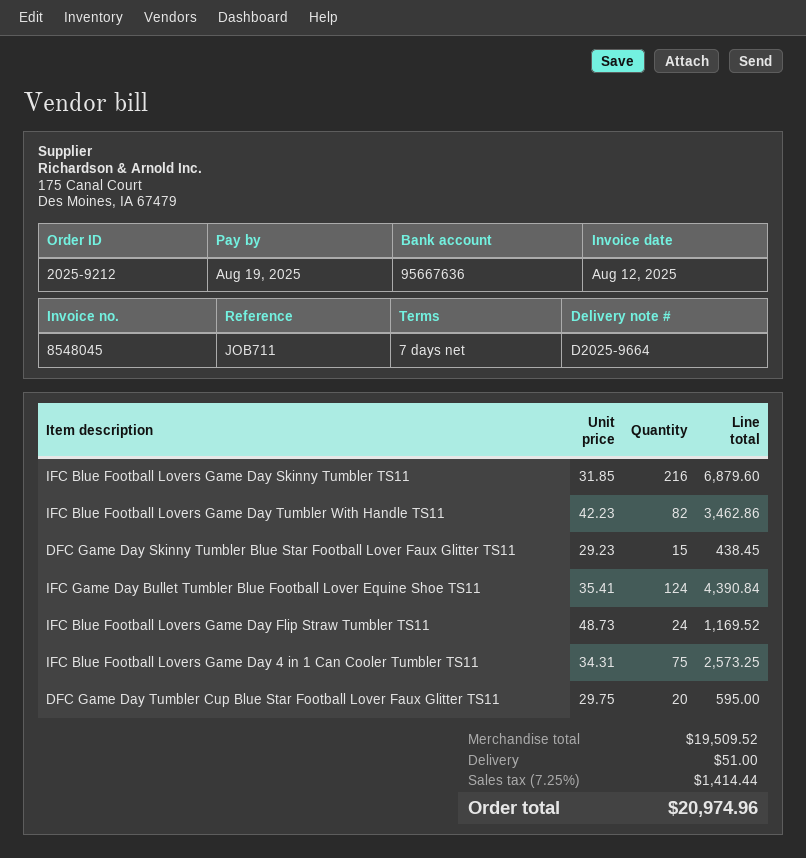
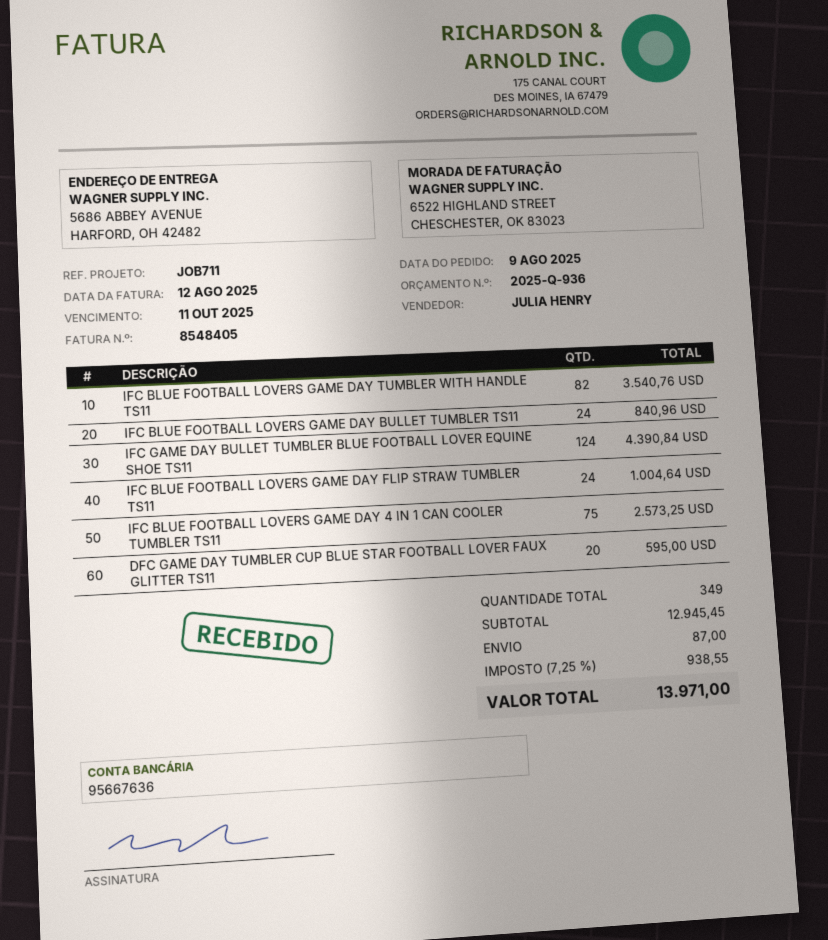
invoice number: 8548045 -> 8548405
due date: 2025-08-19 -> 2025-10-11
IFC Blue Football Lovers Game Day Skinny Tumbler TS11: 216 for 6879.60 -> none
IFC Blue Football Lovers Game Day Tumbler With Handle TS11: 82 for 3462.86 -> 82 for 3540.76
DFC Game Day Skinny Tumbler Blue Star Football Lover Faux Glitter TS11: 15 for 438.45 -> none
IFC Blue Football Lovers Game Day Flip Straw Tumbler TS11: 24 for 1169.52 -> 24 for 1004.64
IFC BLUE FOOTBALL LOVERS GAME DAY BULLET TUMBLER TS11: none -> 24 for 840.96
subtotal: 19509.52 -> 12945.45
shipping: 51.00 -> 87.00
tax: 7.25% = 1414.44 -> 7.25% = 938.55
total: 20974.96 -> 13971.00

